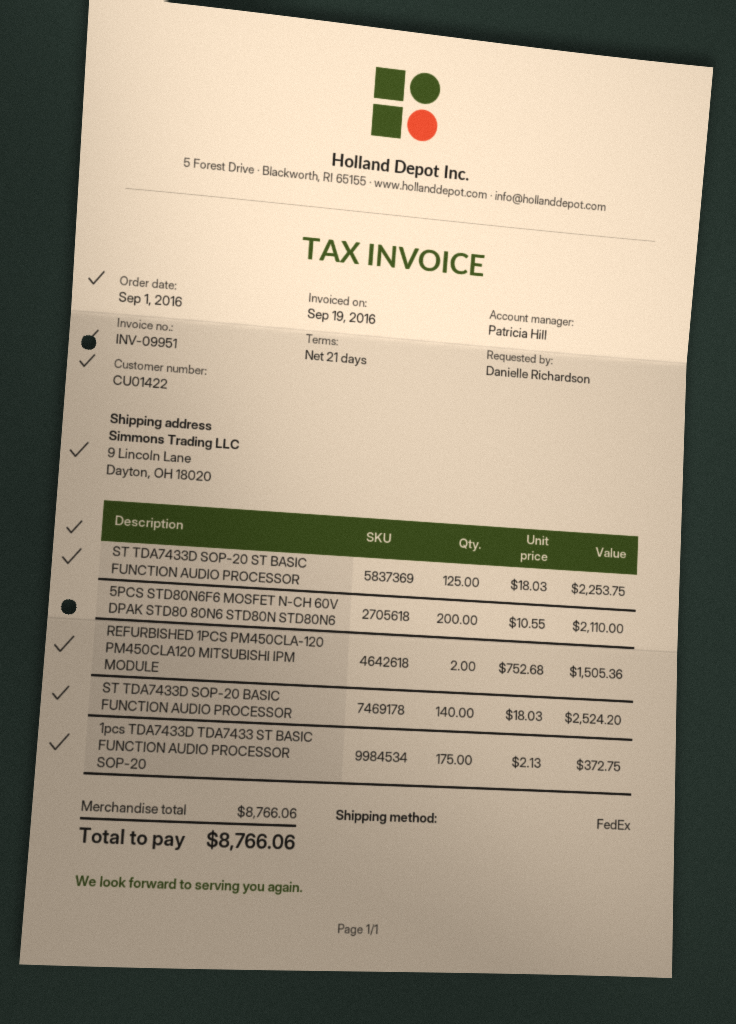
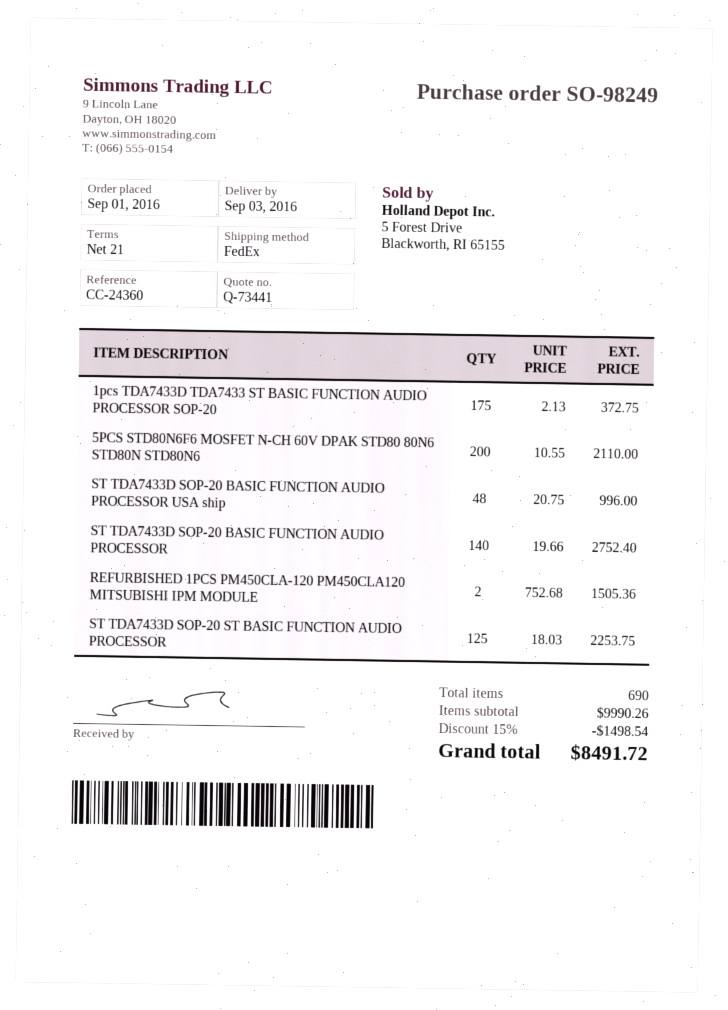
ST TDA7433D SOP-20 BASIC FUNCTION AUDIO PROCESSOR: 140 x 18.03 = 2524.20 -> 140 x 19.66 = 2752.40
ST TDA7433D SOP-20 BASIC FUNCTION AUDIO PROCESSOR USA ship: none -> 48 x 20.75 = 996.00
subtotal: 8766.06 -> 9990.26
discount: none -> 15% = 1498.54
total: 8766.06 -> 8491.72

